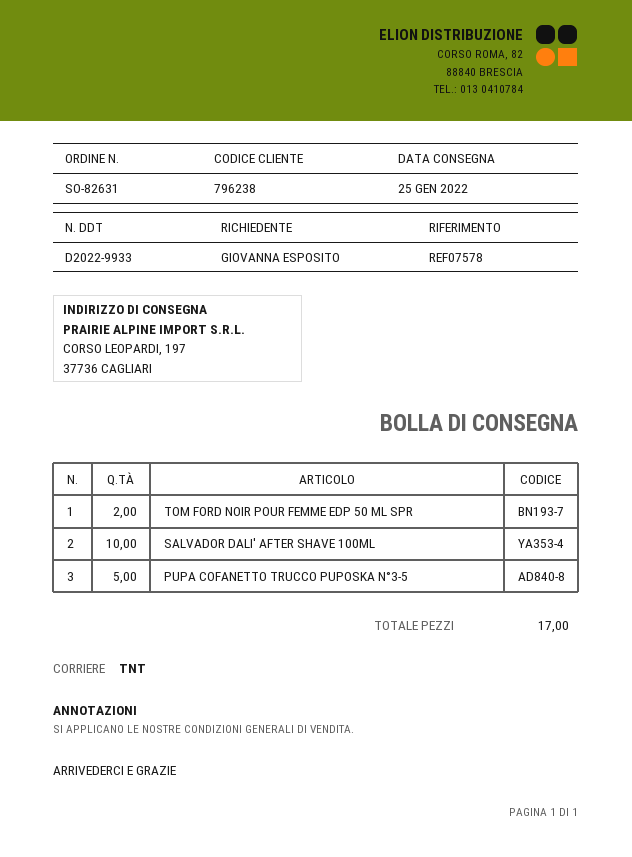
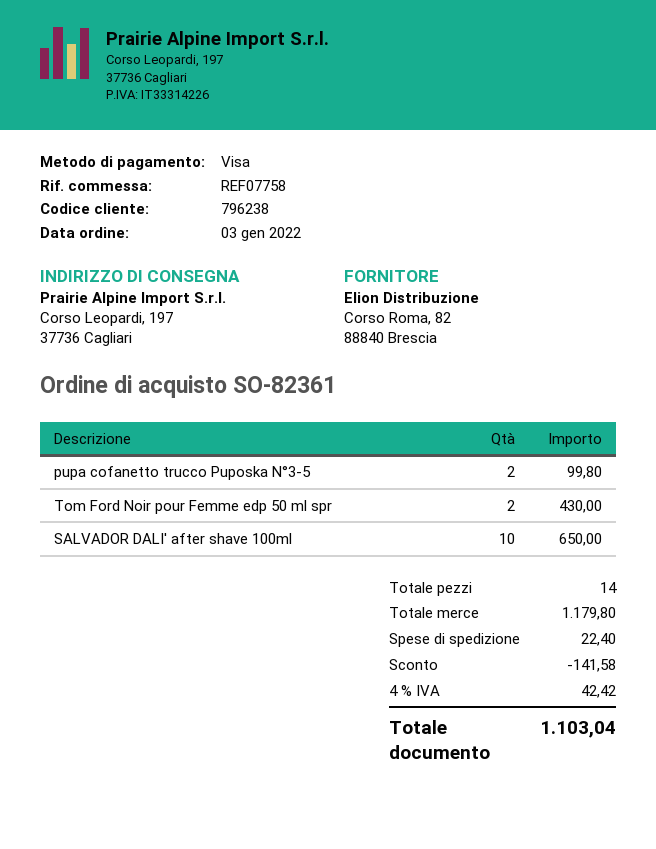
order number: SO-82631 -> SO-82361
reference: REF07578 -> REF07758
PUPA COFANETTO TRUCCO PUPOSKA N°3-5: 5 -> 2
total quantity: 17 -> 14

